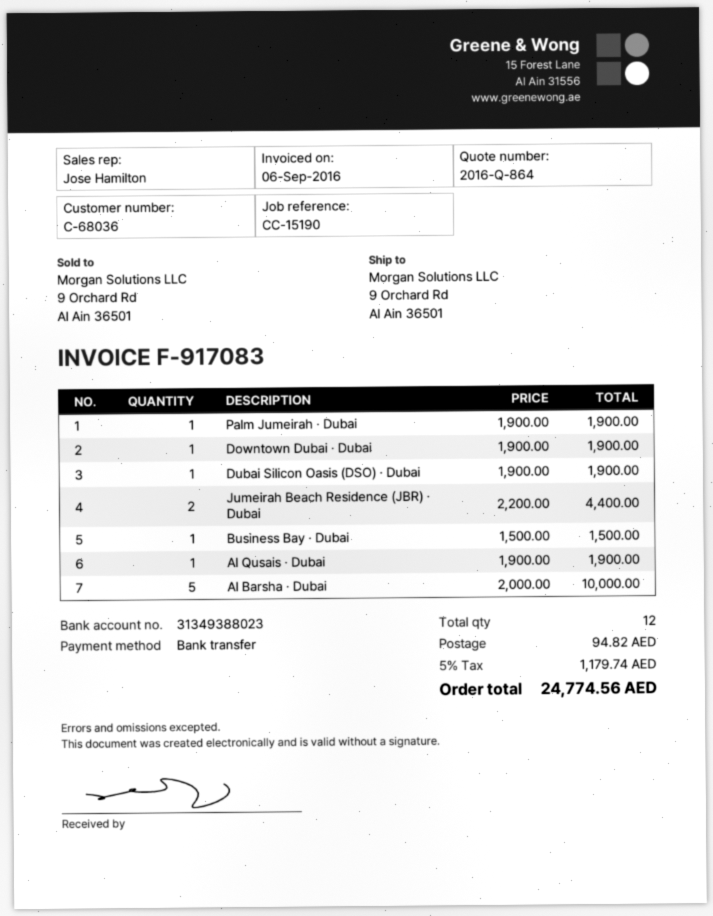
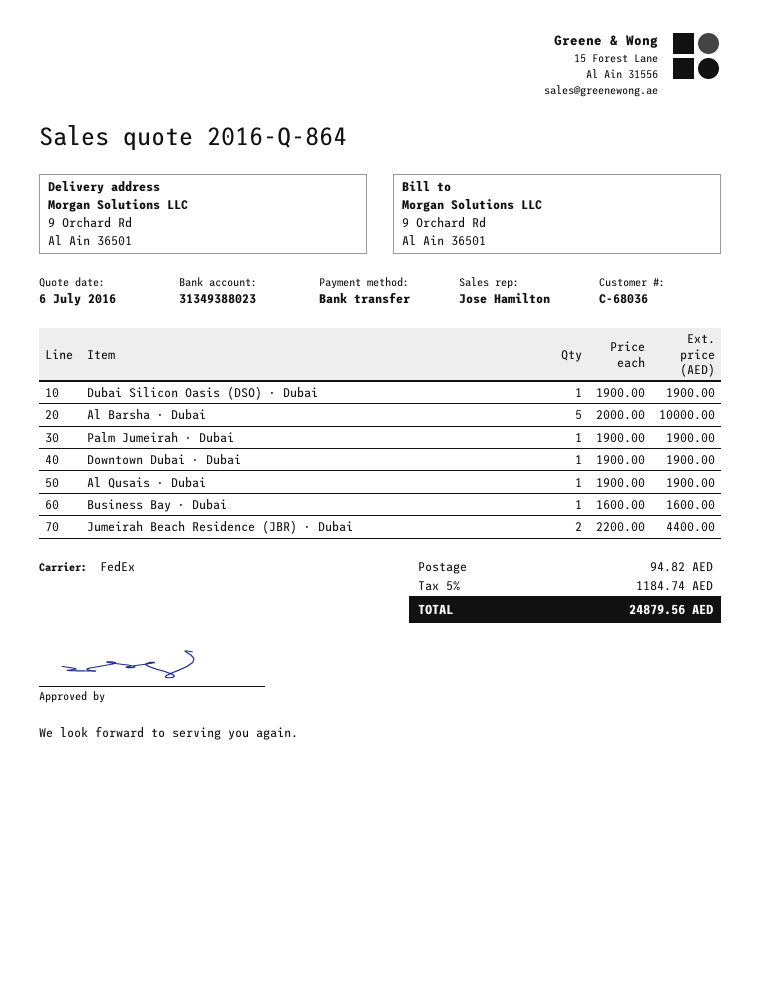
Business Bay · Dubai: 1 x 1500.00 = 1500.00 -> 1 x 1600.00 = 1600.00
tax: 5% = 1179.74 -> 5% = 1184.74
total: 24774.56 -> 24879.56

